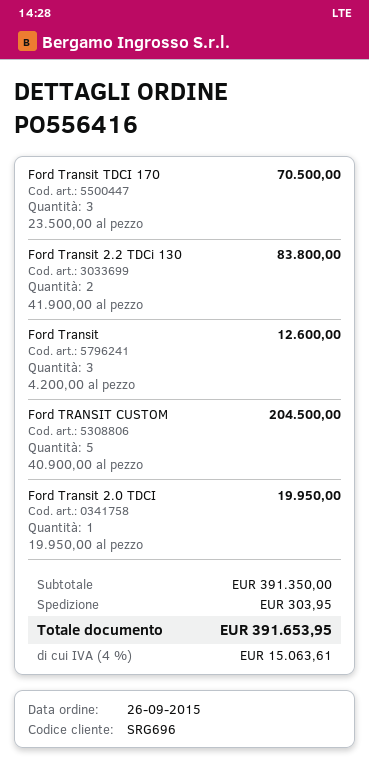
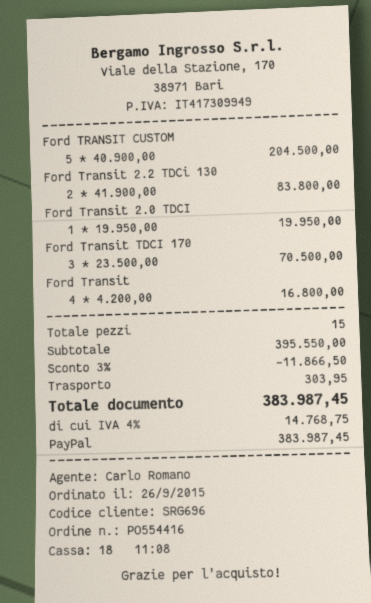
order number: PO556416 -> PO554416
Ford Transit: 3 x 4200.00 = 12600.00 -> 4 x 4200.00 = 16800.00
subtotal: 391350.00 -> 395550.00
discount: none -> 3% = 11866.50
tax: 4% = 15063.61 -> 4% = 14768.75
total: 391653.95 -> 383987.45

